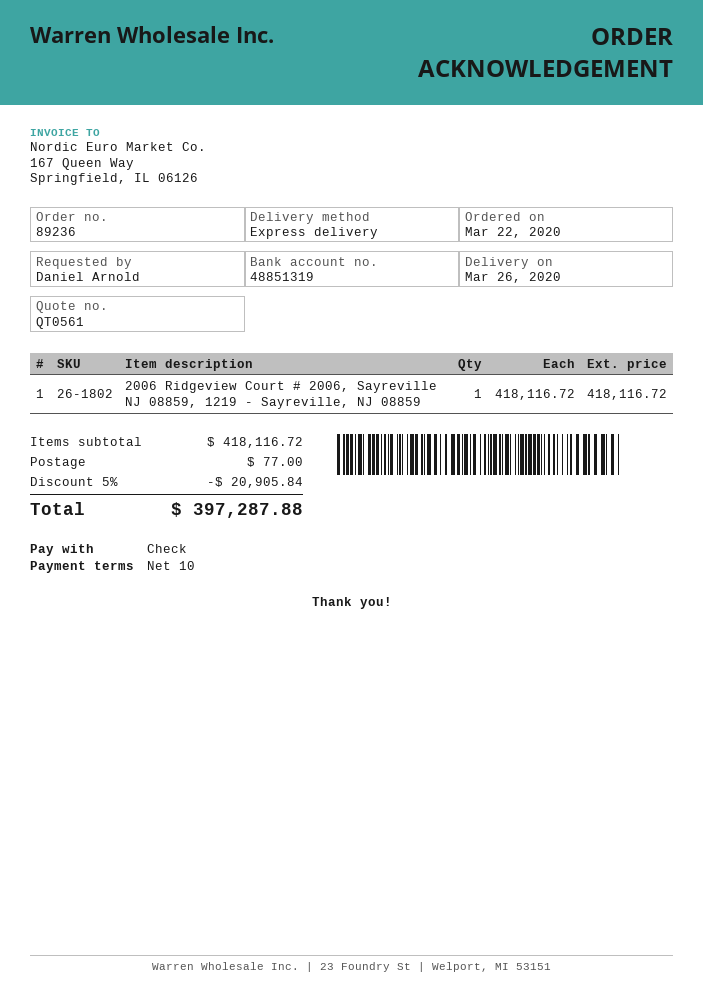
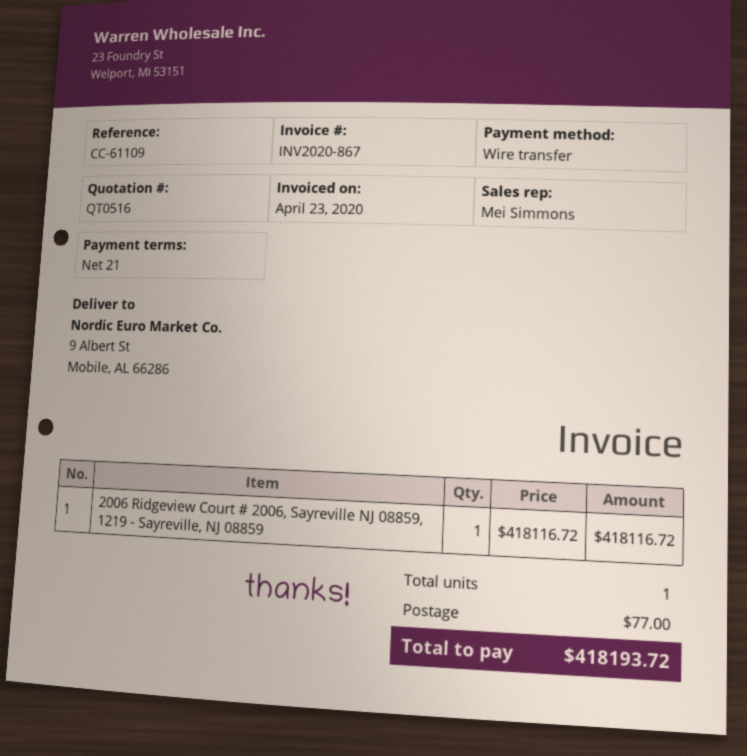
quote number: QT0561 -> QT0516
payment terms: 10 days -> 21 days
payment method: cheque -> bank transfer
discount: 5% = 20905.84 -> none
total: 397287.88 -> 418193.72

